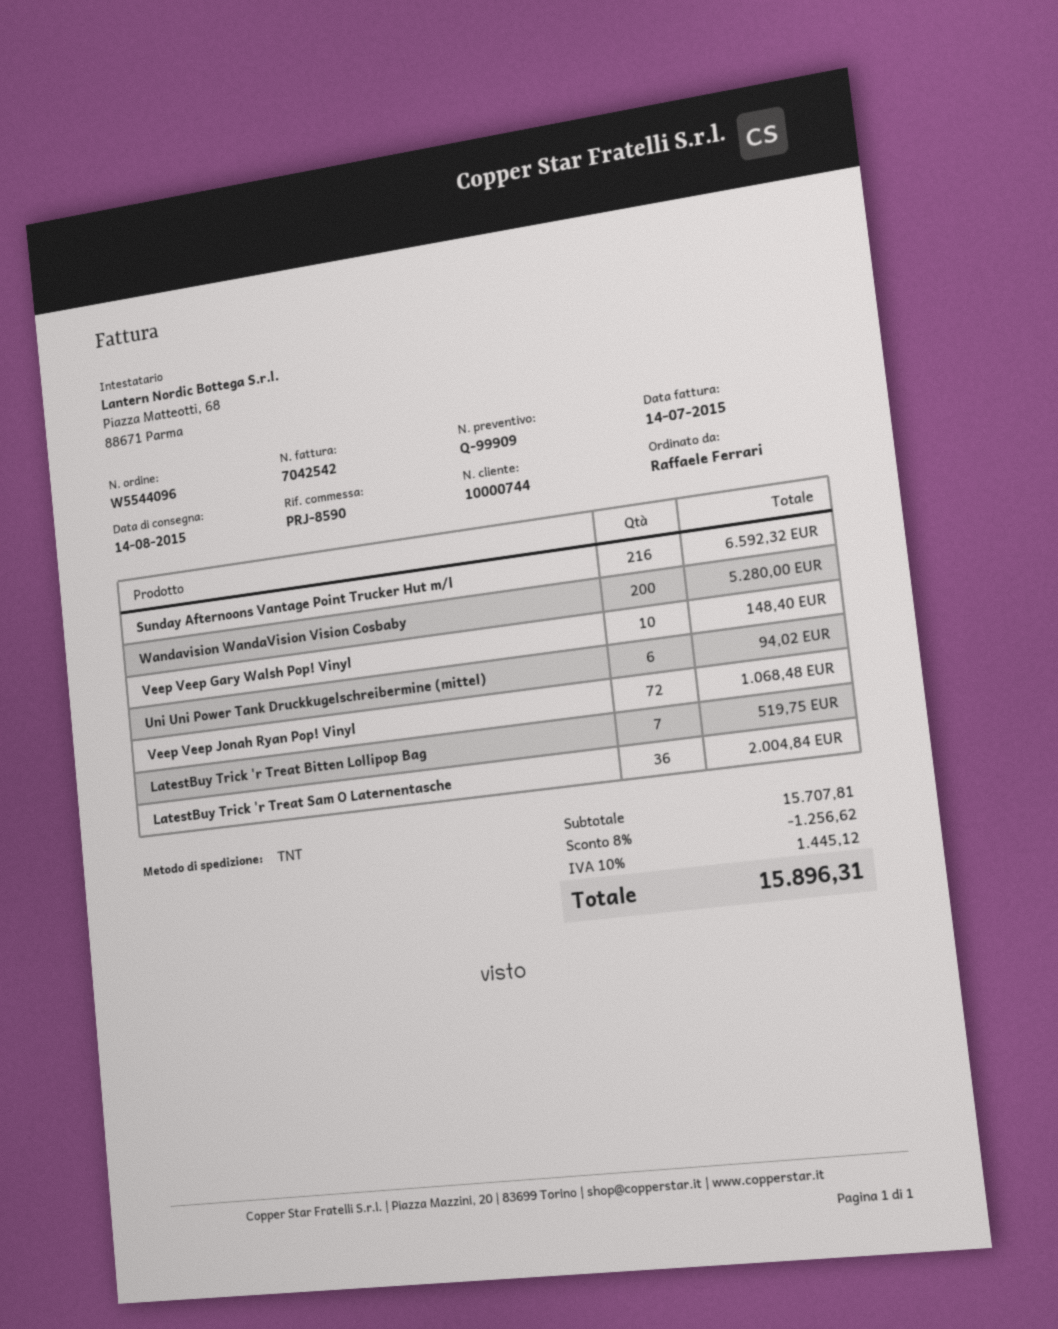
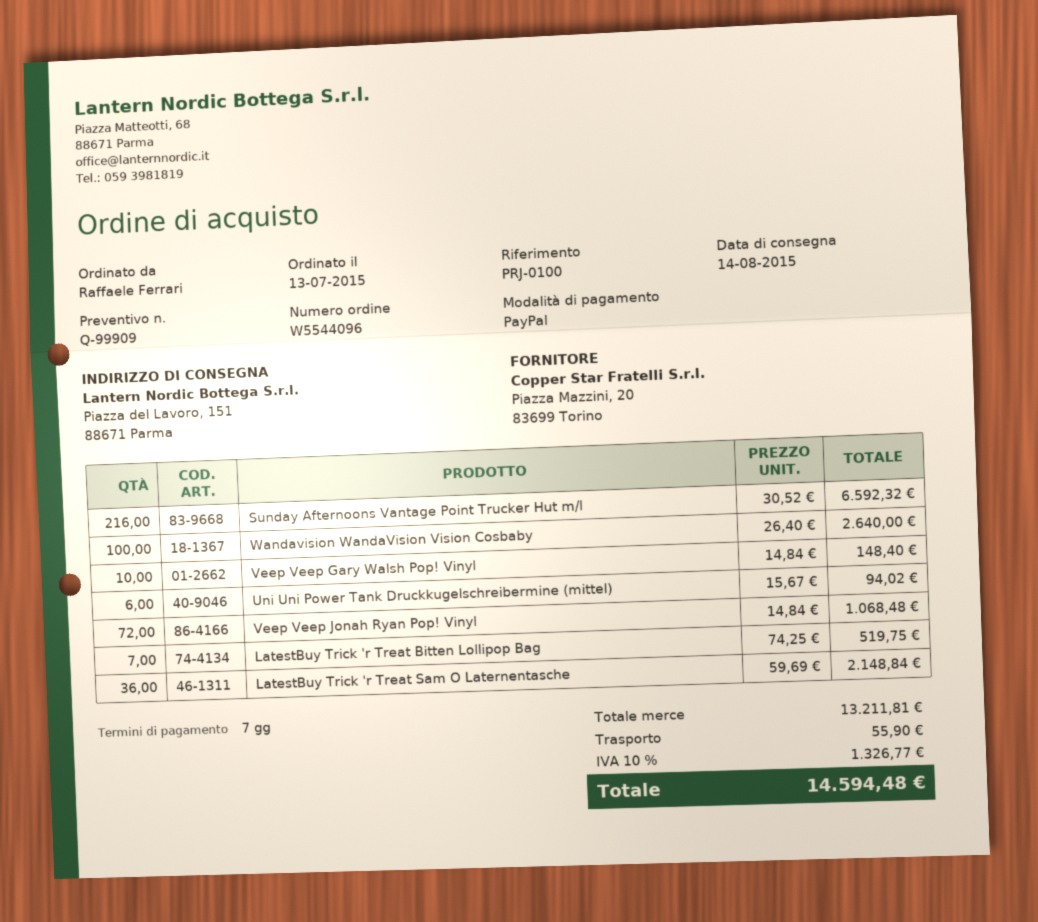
reference: PRJ-8590 -> PRJ-0100
Wandavision WandaVision Vision Cosbaby: 200 for 5280.00 -> 100 for 2640.00
LatestBuy Trick 'r Treat Sam O Laternentasche: 36 for 2004.84 -> 36 for 2148.84
subtotal: 15707.81 -> 13211.81
discount: 8% = 1256.62 -> none
shipping: none -> 55.90
tax: 10% = 1445.12 -> 10% = 1326.77
total: 15896.31 -> 14594.48

